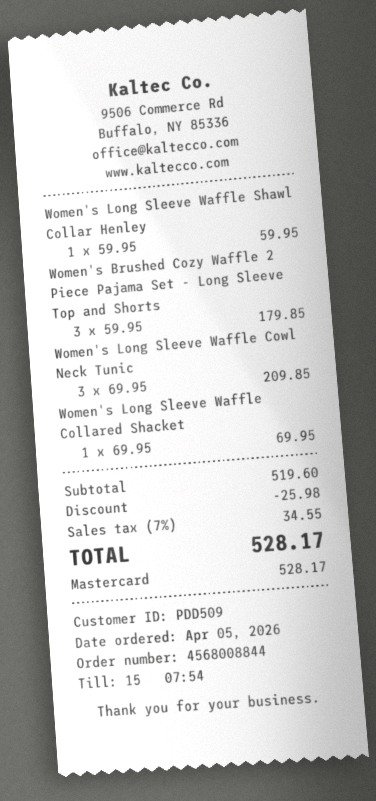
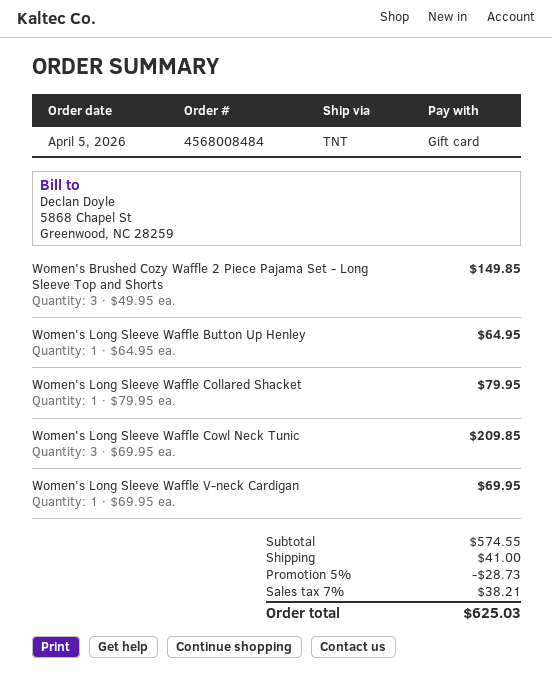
order number: 4568008844 -> 4568008484
payment method: Mastercard -> gift card
Women's Long Sleeve Waffle Shawl Collar Henley: 1 x 59.95 = 59.95 -> none
Women's Brushed Cozy Waffle 2 Piece Pajama Set - Long Sleeve Top and Shorts: 3 x 59.95 = 179.85 -> 3 x 49.95 = 149.85
Women's Long Sleeve Waffle Collared Shacket: 1 x 69.95 = 69.95 -> 1 x 79.95 = 79.95
Women's Long Sleeve Waffle Button Up Henley: none -> 1 x 64.95 = 64.95
Women's Long Sleeve Waffle V-neck Cardigan: none -> 1 x 69.95 = 69.95
subtotal: 519.60 -> 574.55
discount: 25.98 -> 28.73
shipping: none -> 41.00
tax: 7% = 34.55 -> 7% = 38.21
total: 528.17 -> 625.03

